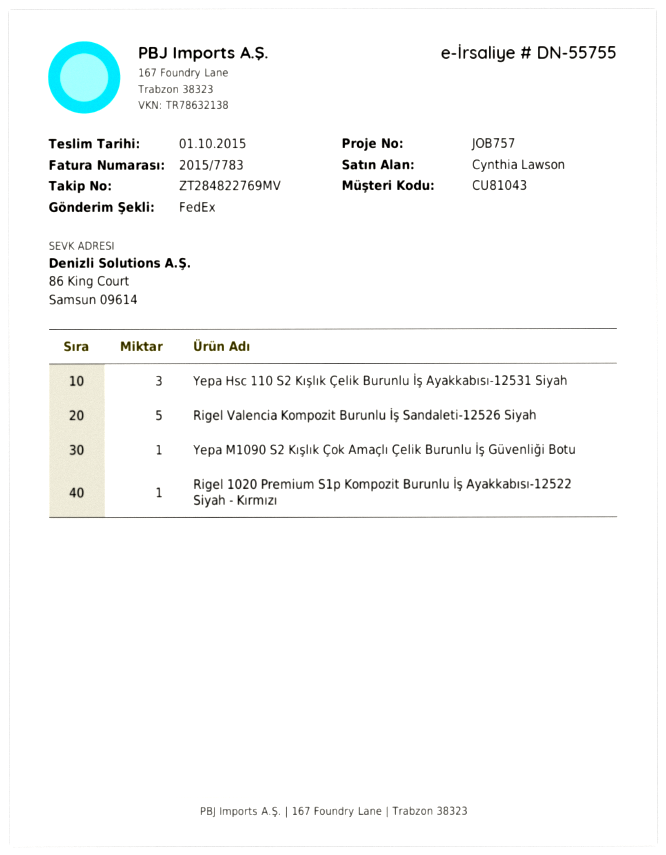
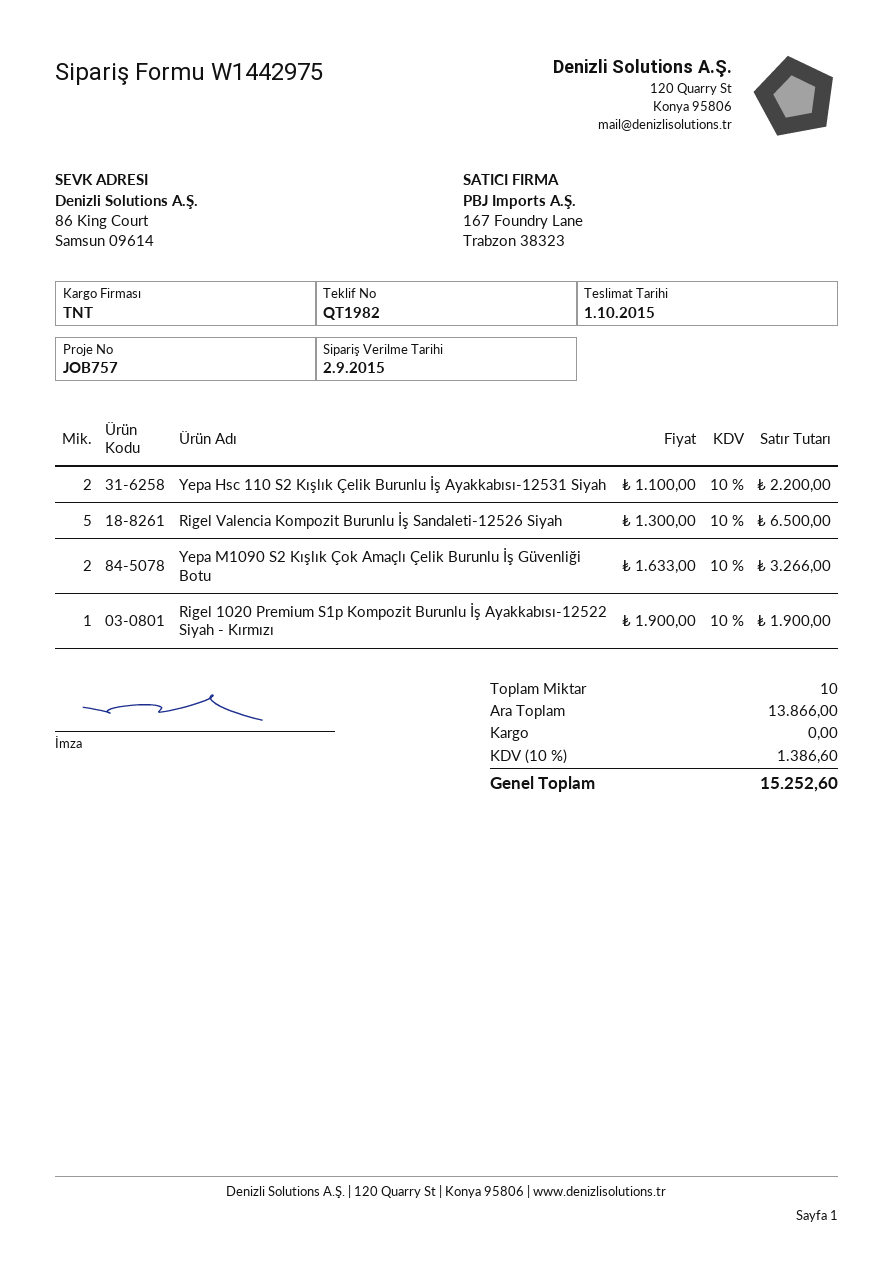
shipping method: FedEx -> TNT
Yepa Hsc 110 S2 Kışlık Çelik Burunlu İş Ayakkabısı-12531 Siyah: 3 -> 2
Yepa M1090 S2 Kışlık Çok Amaçlı Çelik Burunlu İş Güvenliği Botu: 1 -> 2

